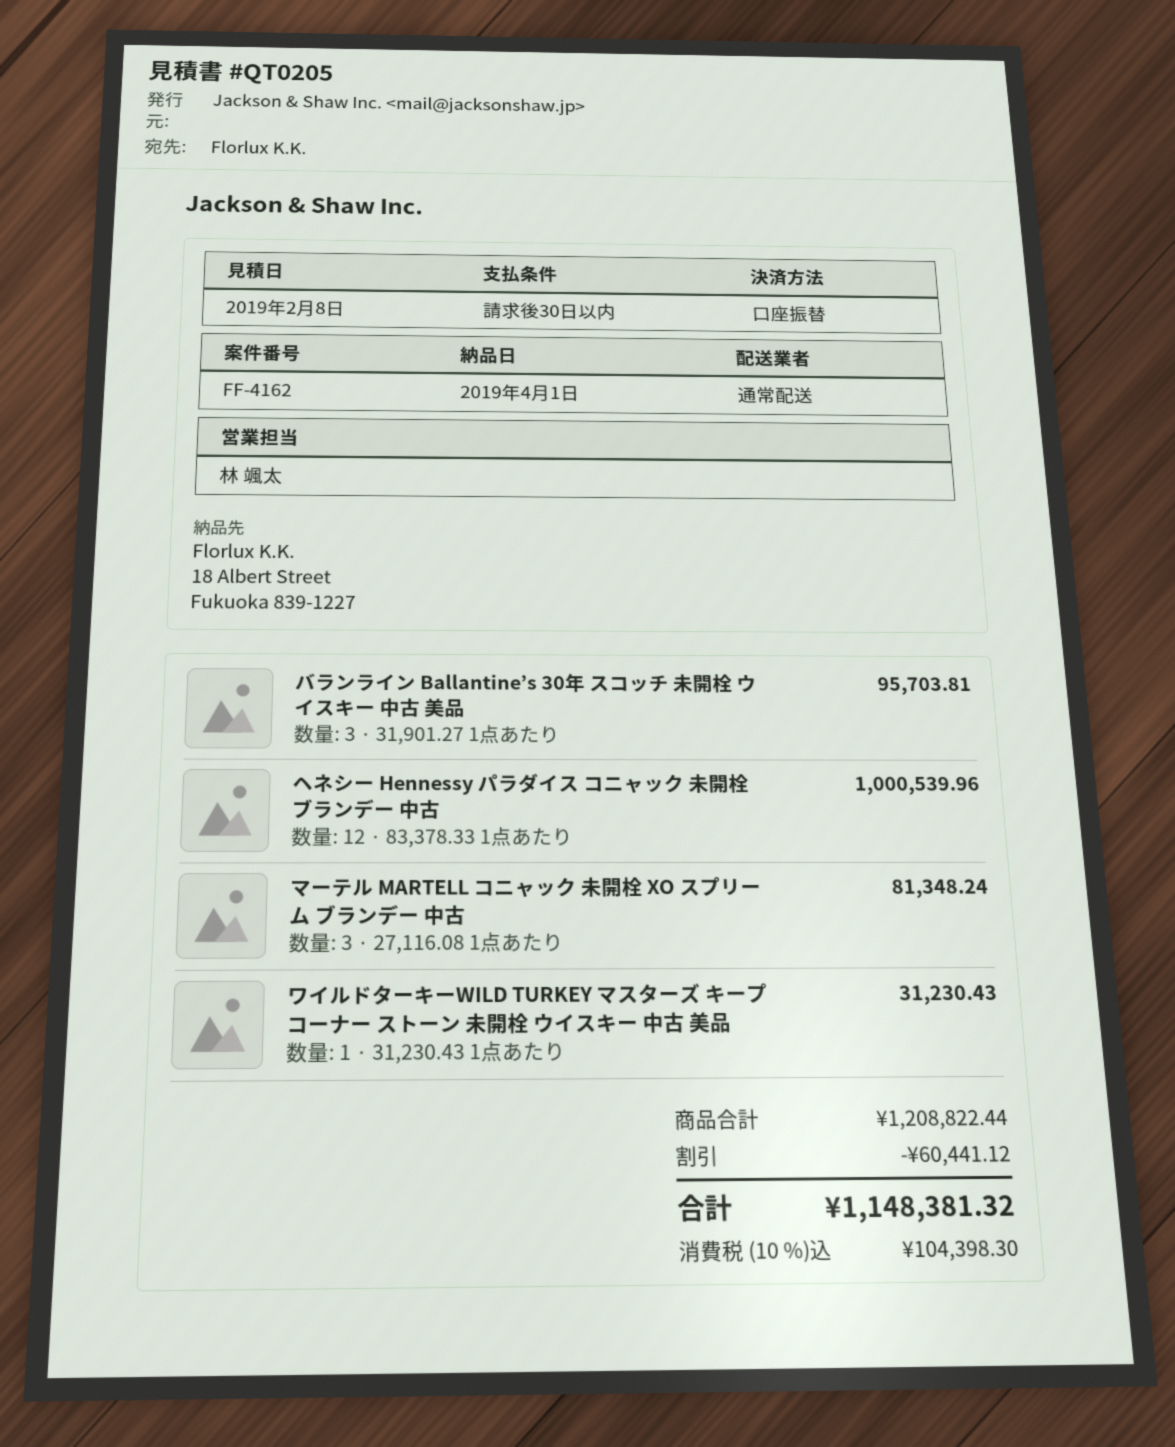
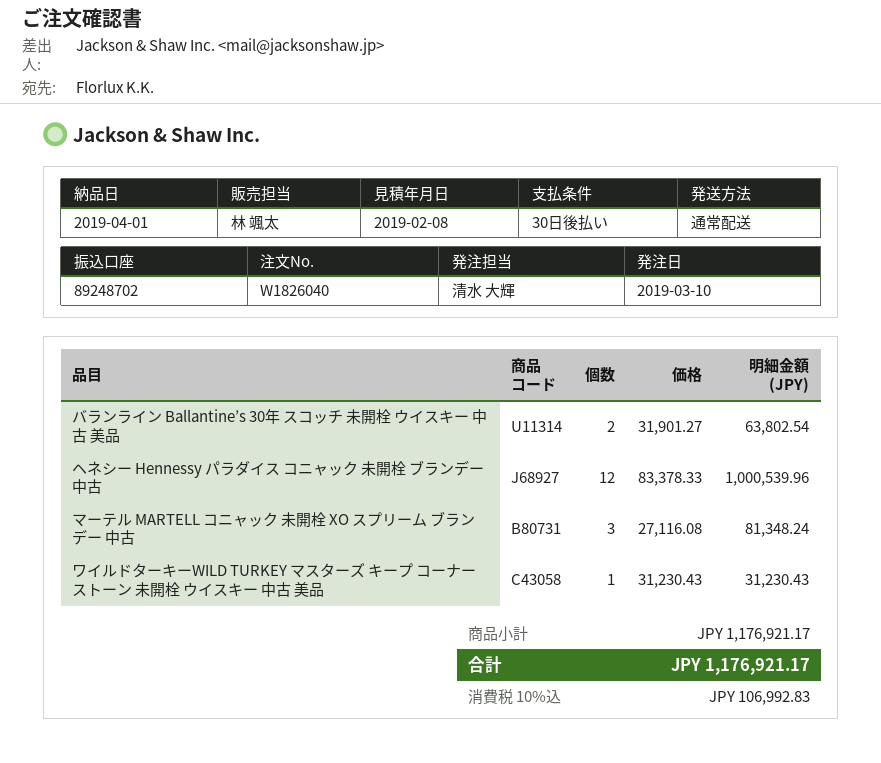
バランライン Ballantine’s 30年 スコッチ 未開栓 ウイスキー 中古 美品: 3 x 31901.27 = 95703.81 -> 2 x 31901.27 = 63802.54
subtotal: 1208822.44 -> 1176921.17
discount: 60441.12 -> none
tax: 10% = 104398.30 -> 10% = 106992.83
total: 1148381.32 -> 1176921.17

